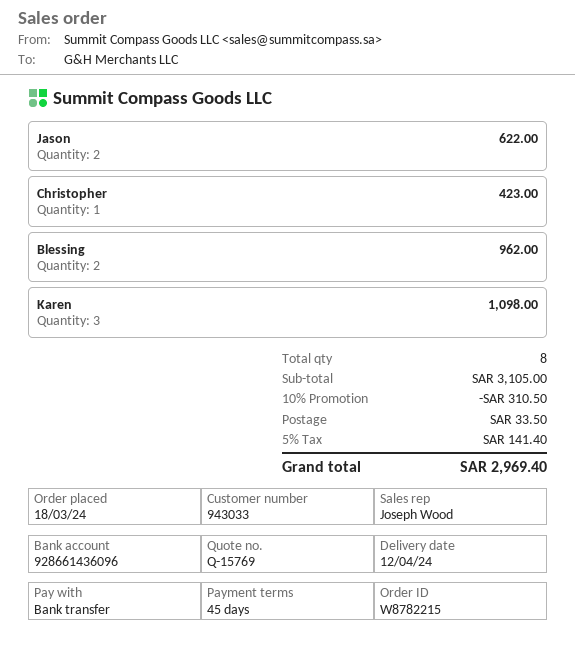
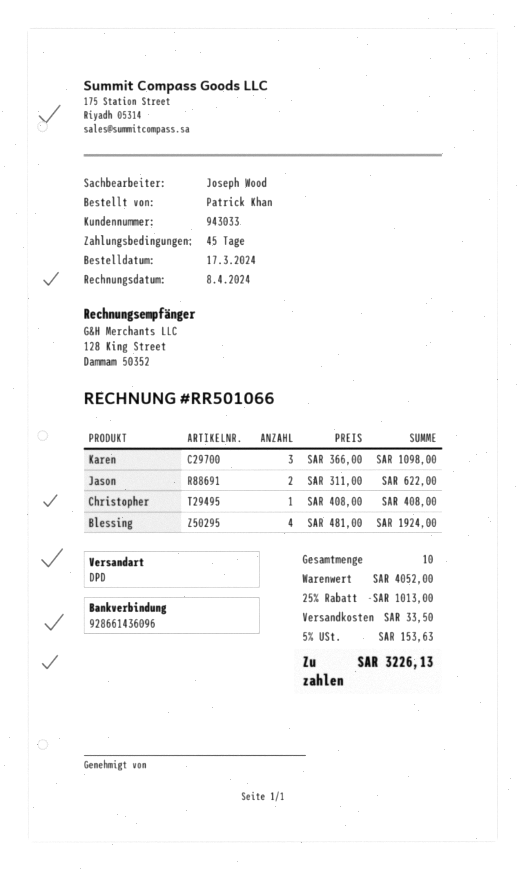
order date: 2024-03-18 -> 2024-03-17
Christopher: 1 for 423.00 -> 1 for 408.00
Blessing: 2 for 962.00 -> 4 for 1924.00
total quantity: 8 -> 10
subtotal: 3105.00 -> 4052.00
discount: 10% = 310.50 -> 25% = 1013.00
tax: 5% = 141.40 -> 5% = 153.63
total: 2969.40 -> 3226.13

